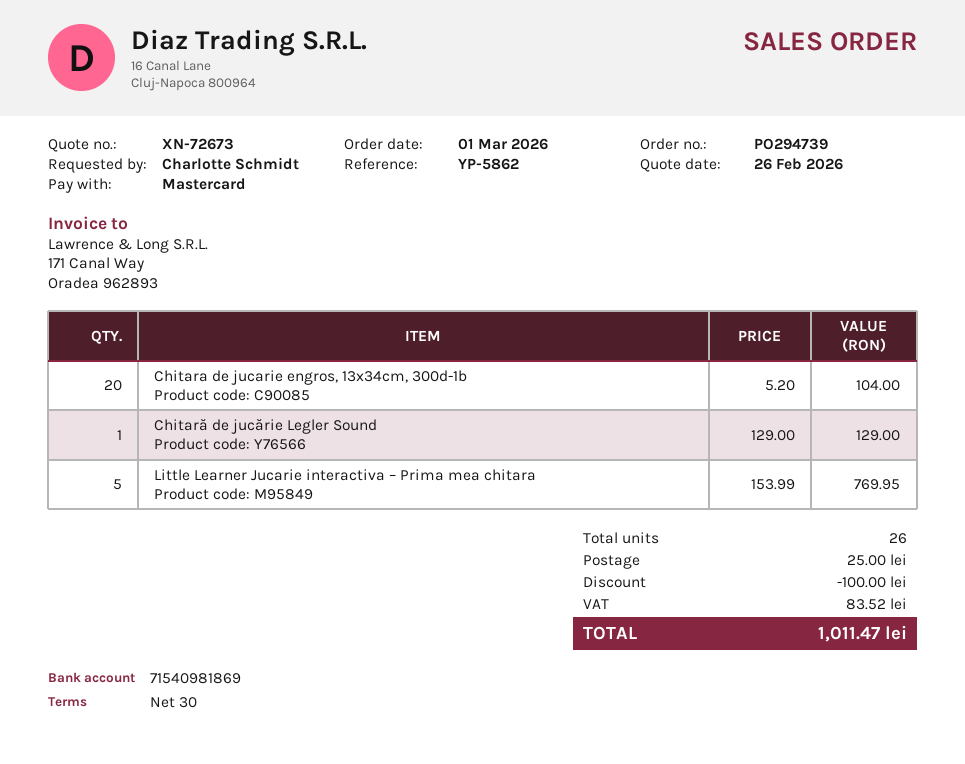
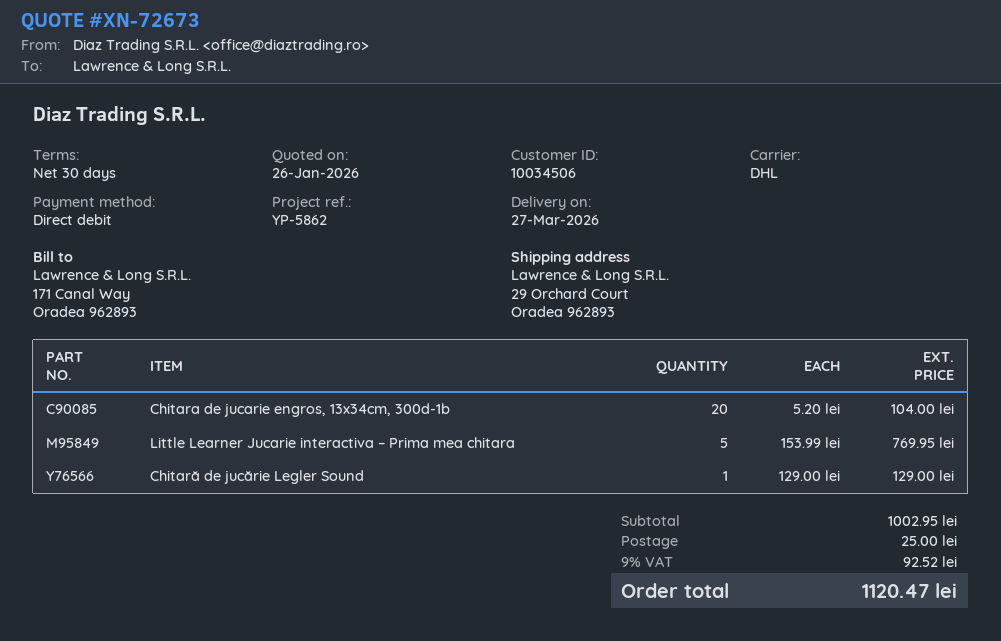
quote date: 2026-02-26 -> 2026-01-26
payment method: Mastercard -> direct debit
discount: 100.00 -> none
tax: 83.52 -> 92.52
total: 1011.47 -> 1120.47

